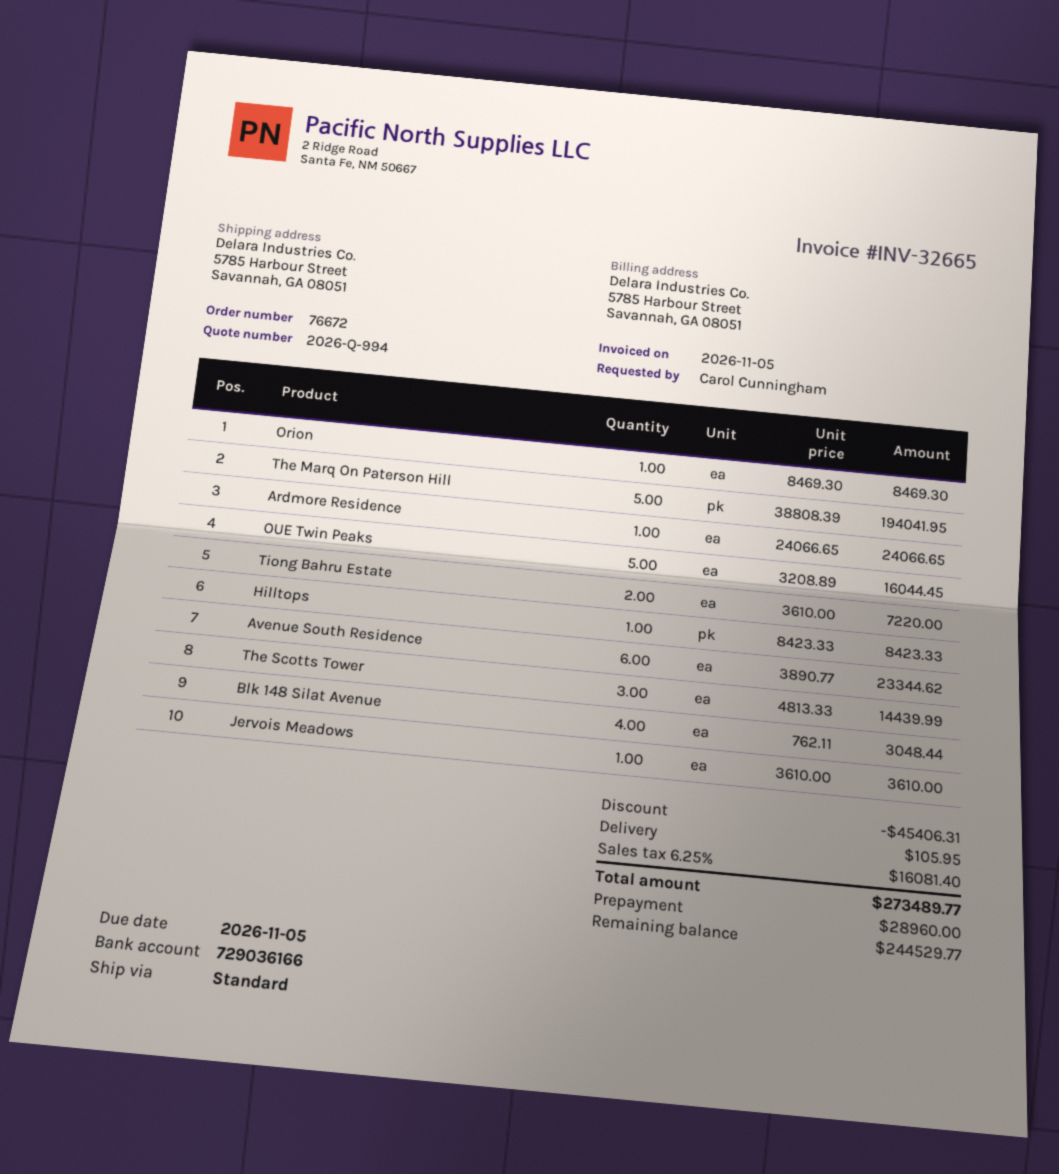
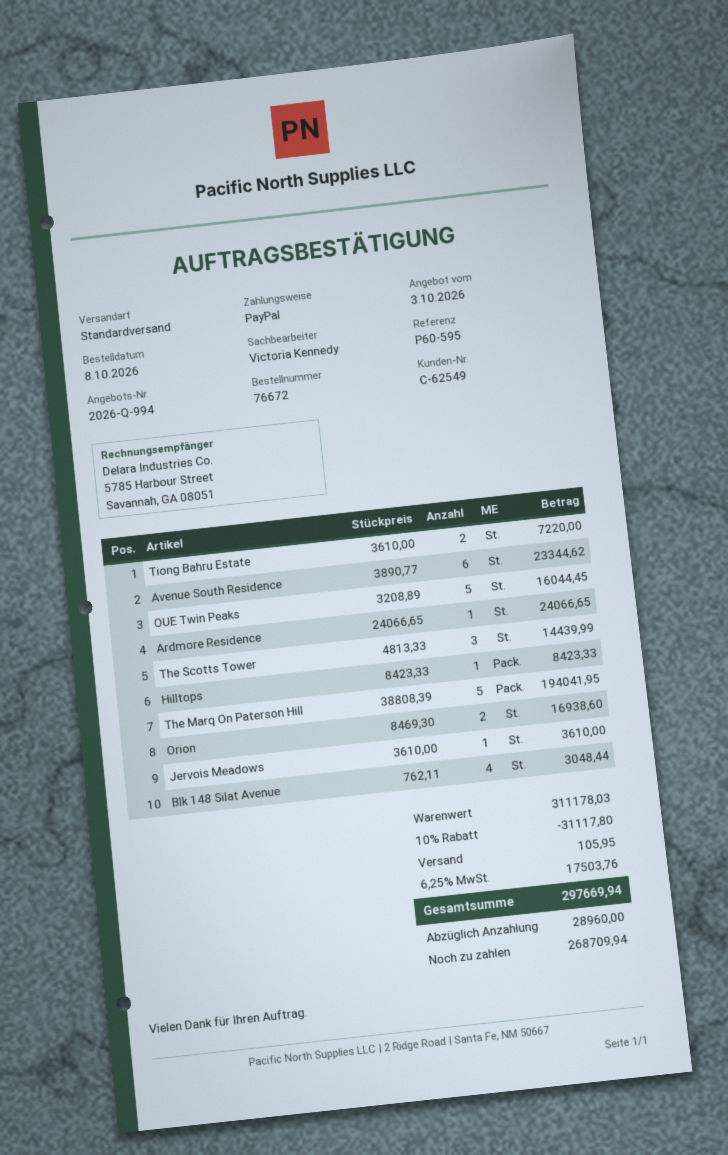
Orion: 1 x 8469.30 = 8469.30 -> 2 x 8469.30 = 16938.60
discount: 45406.31 -> 31117.80
tax: 6.25% = 16081.40 -> 6.25% = 17503.76
total: 273489.77 -> 297669.94
balance: 244529.77 -> 268709.94

